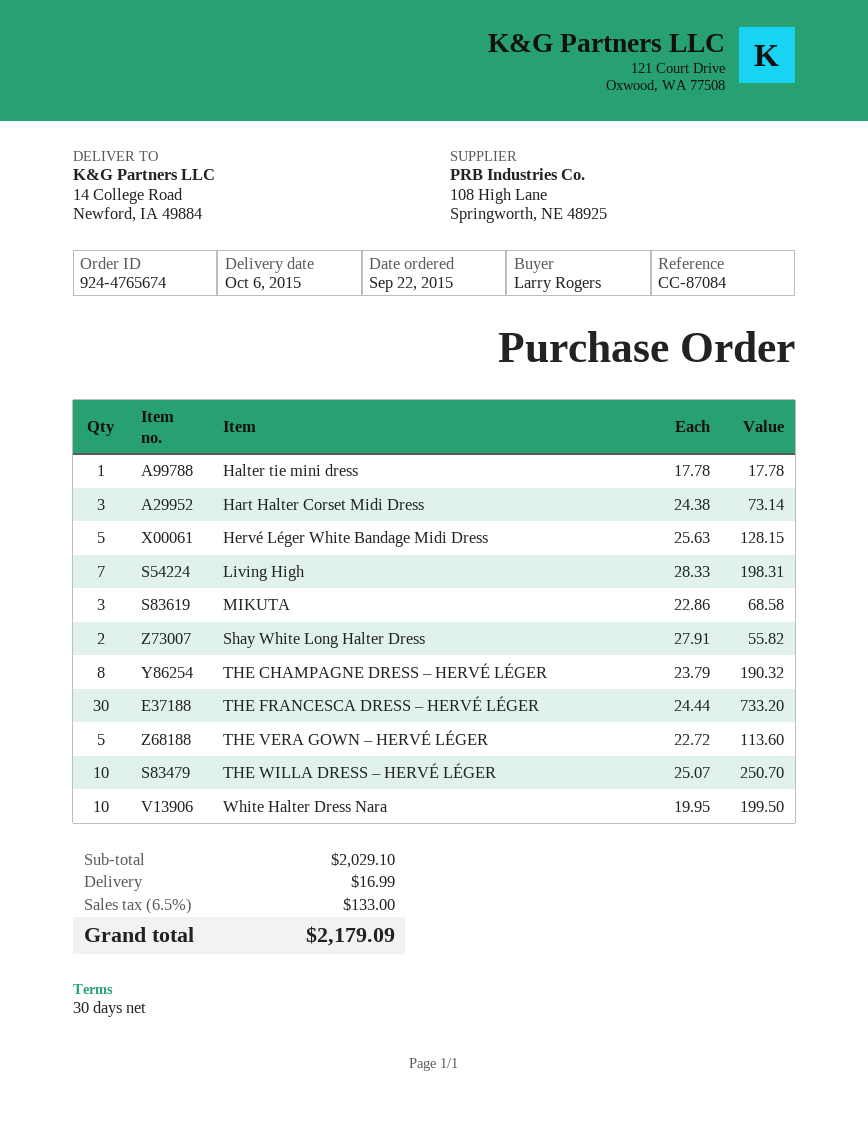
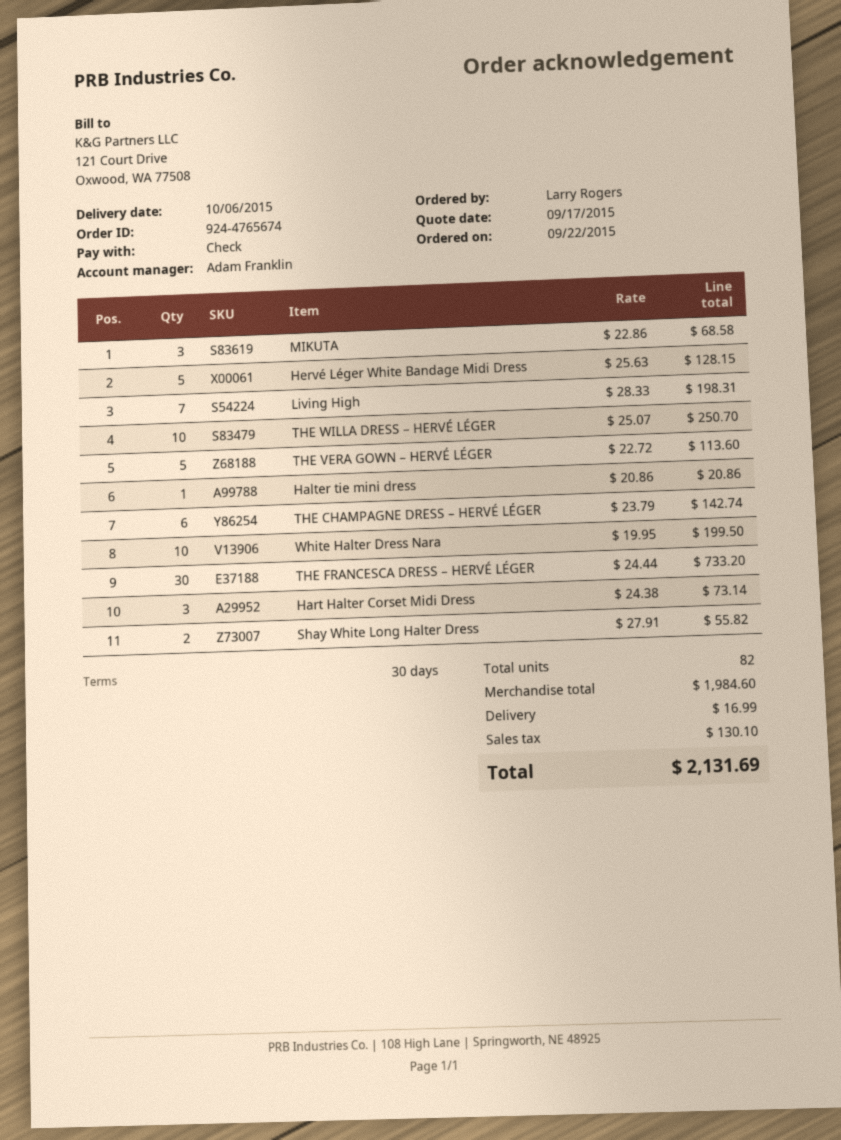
Halter tie mini dress: 1 x 17.78 = 17.78 -> 1 x 20.86 = 20.86
THE CHAMPAGNE DRESS – HERVÉ LÉGER: 8 x 23.79 = 190.32 -> 6 x 23.79 = 142.74
subtotal: 2029.10 -> 1984.60
tax: 133.00 -> 130.10
total: 2179.09 -> 2131.69

